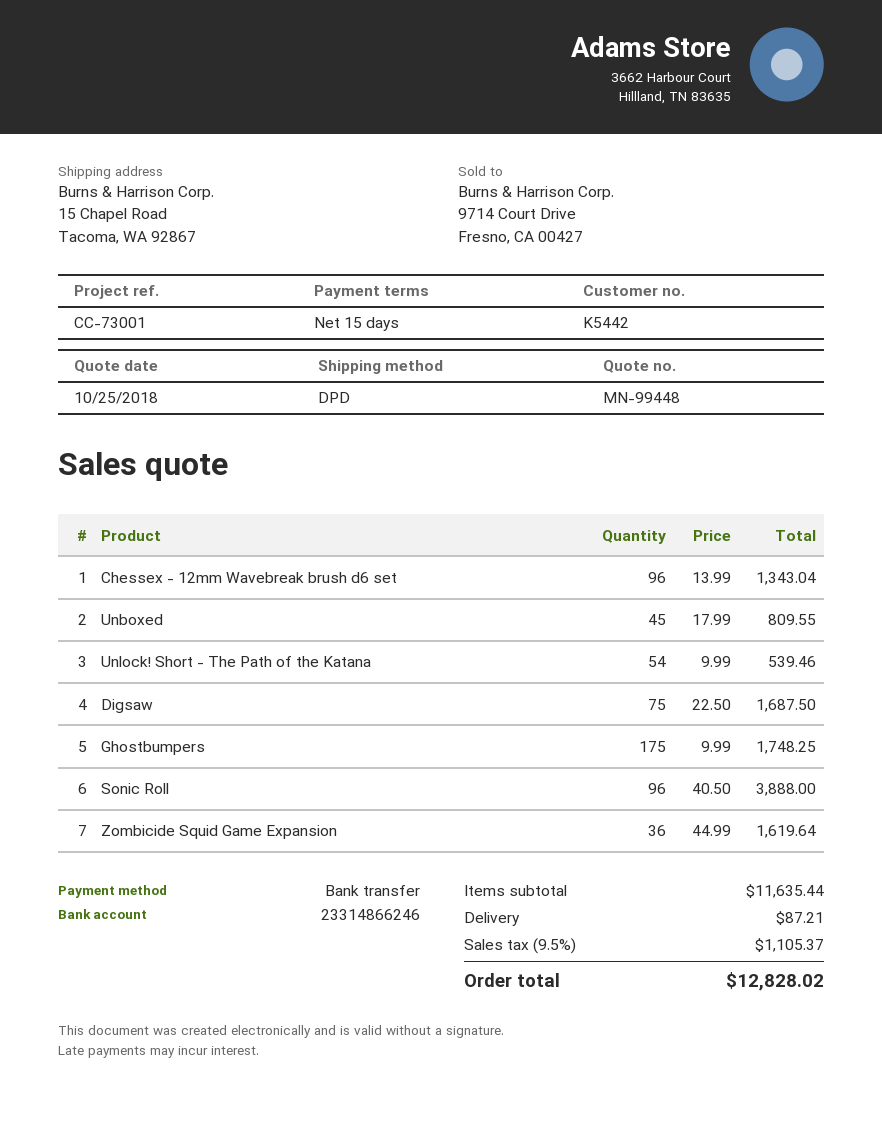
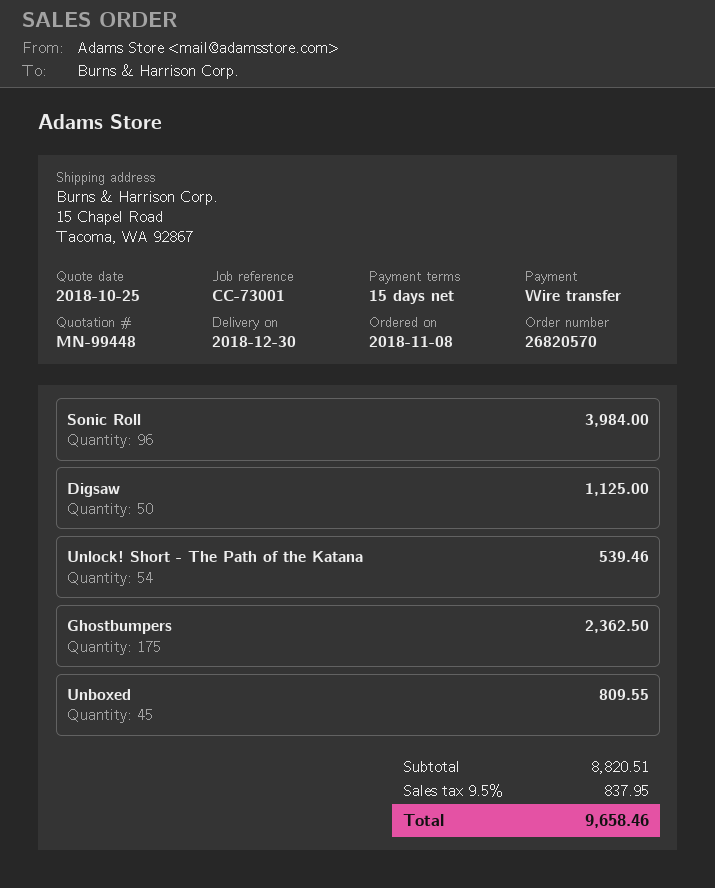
Chessex - 12mm Wavebreak brush d6 set: 96 for 1343.04 -> none
Digsaw: 75 for 1687.50 -> 50 for 1125.00
Ghostbumpers: 175 for 1748.25 -> 175 for 2362.50
Sonic Roll: 96 for 3888.00 -> 96 for 3984.00
Zombicide Squid Game Expansion: 36 for 1619.64 -> none
subtotal: 11635.44 -> 8820.51
shipping: 87.21 -> none
tax: 9.5% = 1105.37 -> 9.5% = 837.95
total: 12828.02 -> 9658.46

